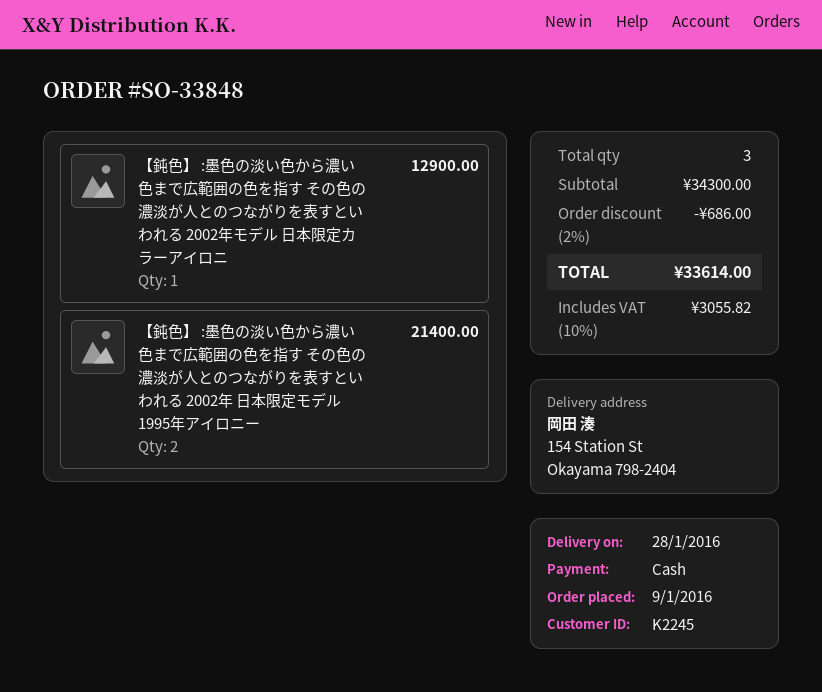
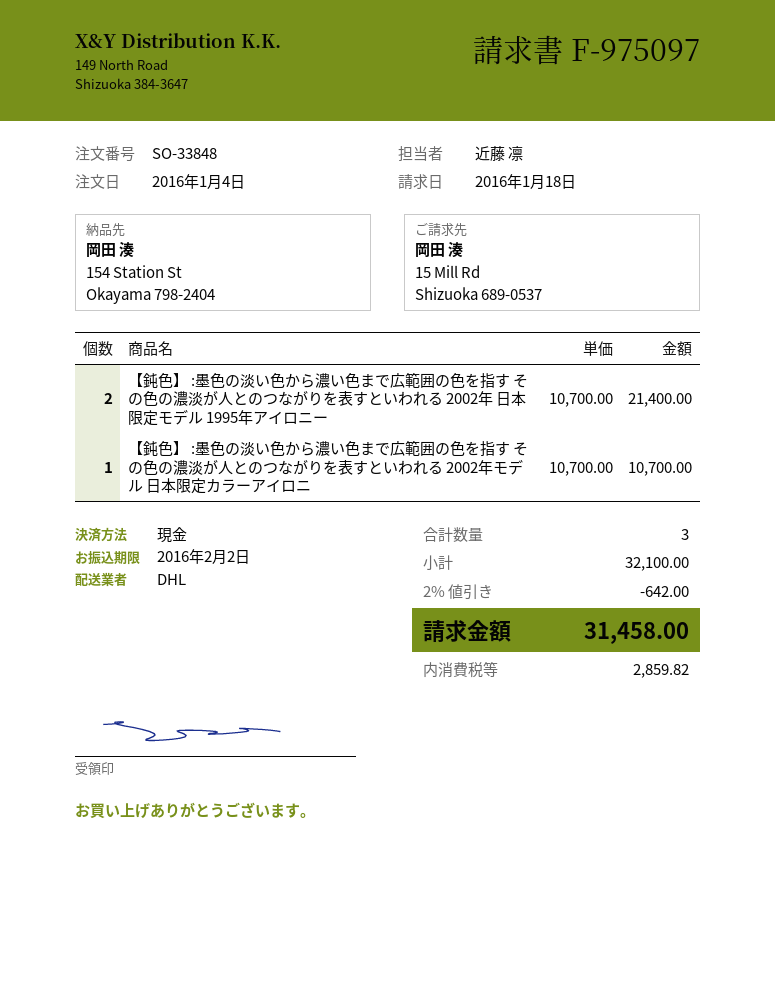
order date: 2016-01-09 -> 2016-01-04
【鈍色】 :墨色の淡い色から濃い色まで広範囲の色を指す その色の濃淡が人とのつながりを表すといわれる 2002年モデル 日本限定カラーアイロニ: 1 for 12900.00 -> 1 for 10700.00
subtotal: 34300.00 -> 32100.00
discount: 2% = 686.00 -> 2% = 642.00
tax: 3055.82 -> 2859.82
total: 33614.00 -> 31458.00

